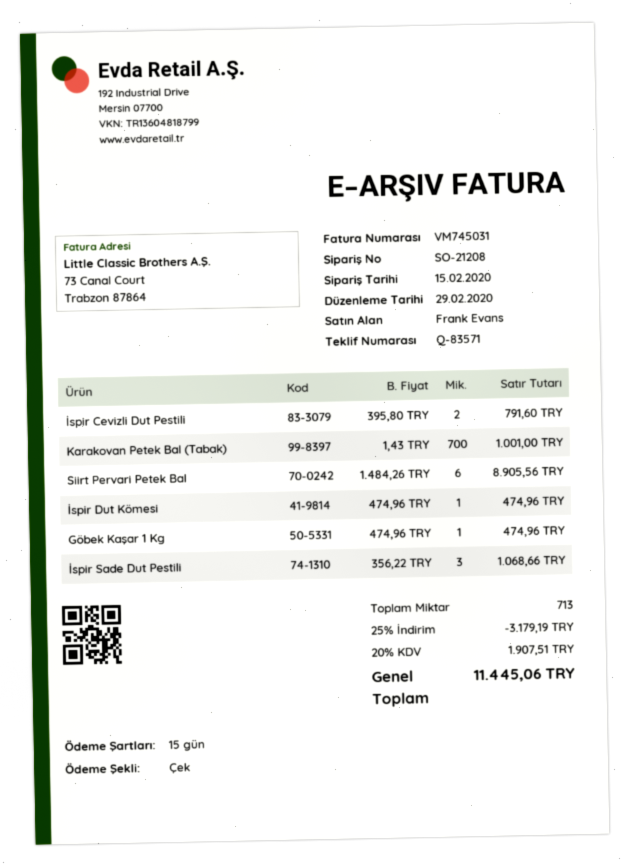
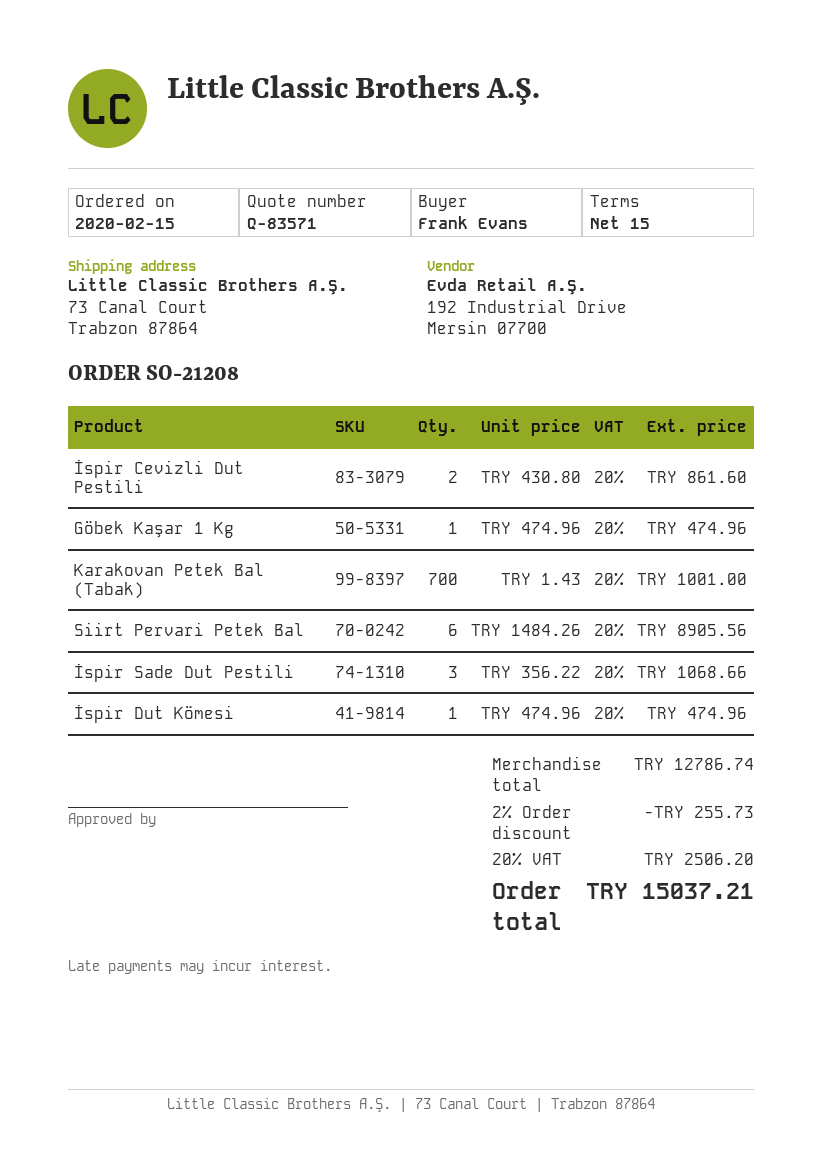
İspir Cevizli Dut Pestili: 2 x 395.80 = 791.60 -> 2 x 430.80 = 861.60
discount: 25% = 3179.19 -> 2% = 255.73
tax: 20% = 1907.51 -> 20% = 2506.20
total: 11445.06 -> 15037.21

